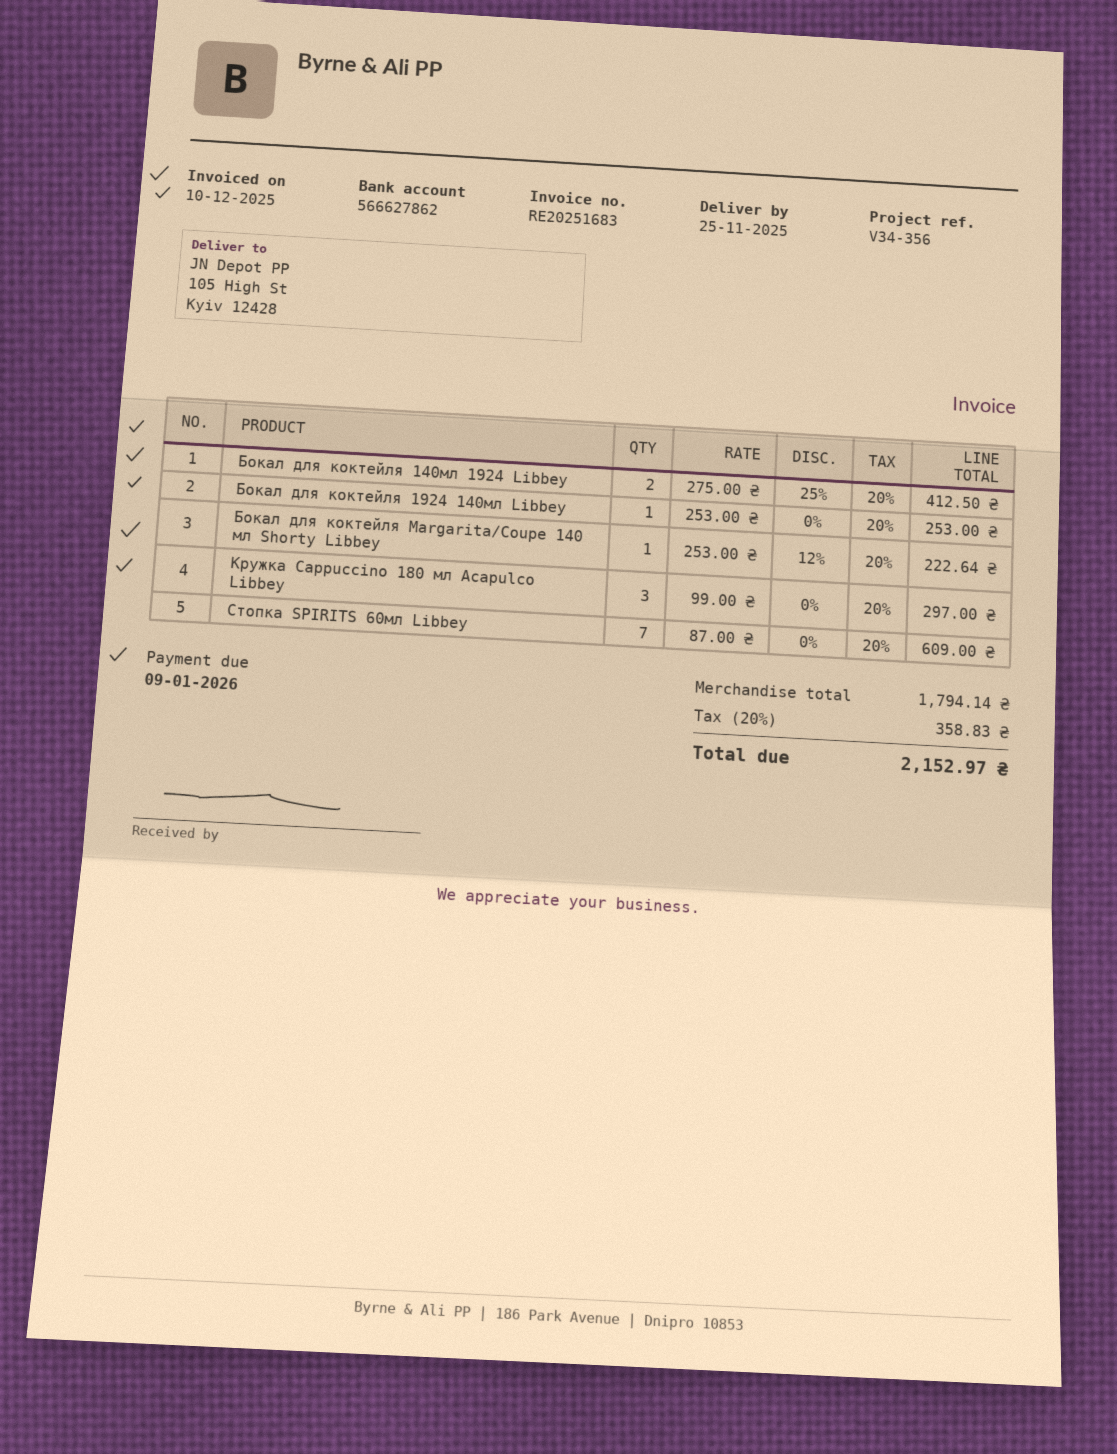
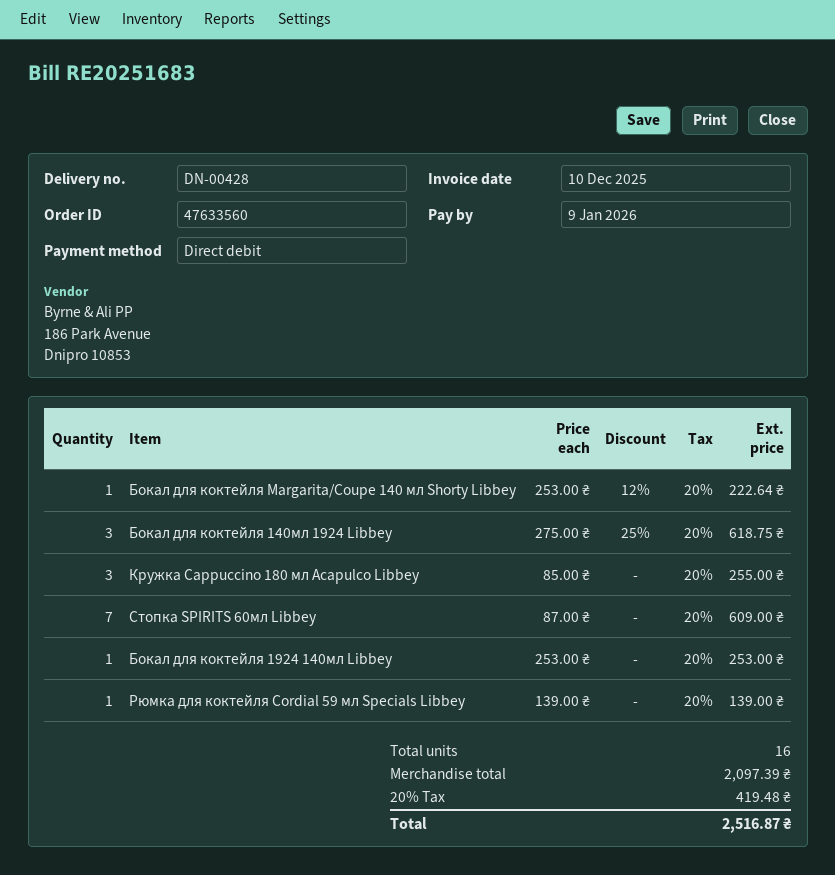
Бокал для коктейля 140мл 1924 Libbey: 2 x 275.00 - 25% = 412.50 -> 3 x 275.00 - 25% = 618.75
Кружка Cappuccino 180 мл Acapulco Libbey: 3 x 99.00 = 297.00 -> 3 x 85.00 = 255.00
Рюмка для коктейля Cordial 59 мл Specials Libbey: none -> 1 x 139.00 = 139.00
subtotal: 1794.14 -> 2097.39
tax: 20% = 358.83 -> 20% = 419.48
total: 2152.97 -> 2516.87

